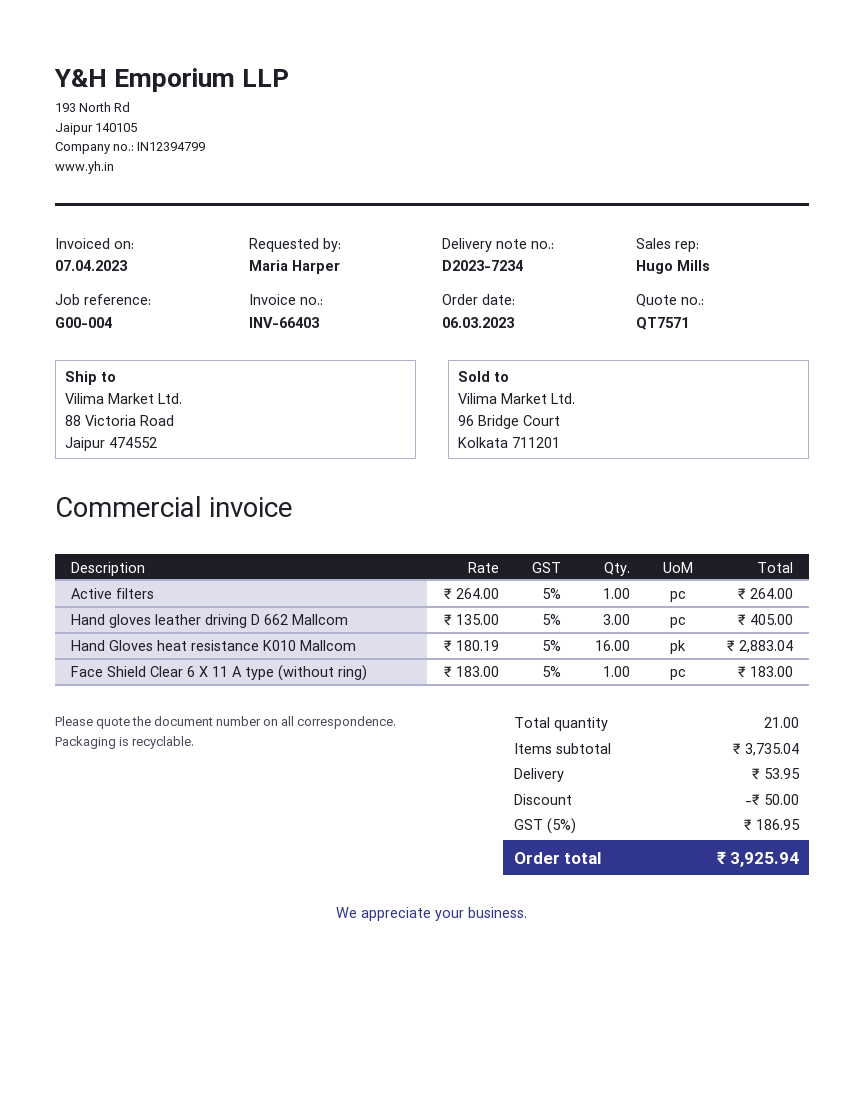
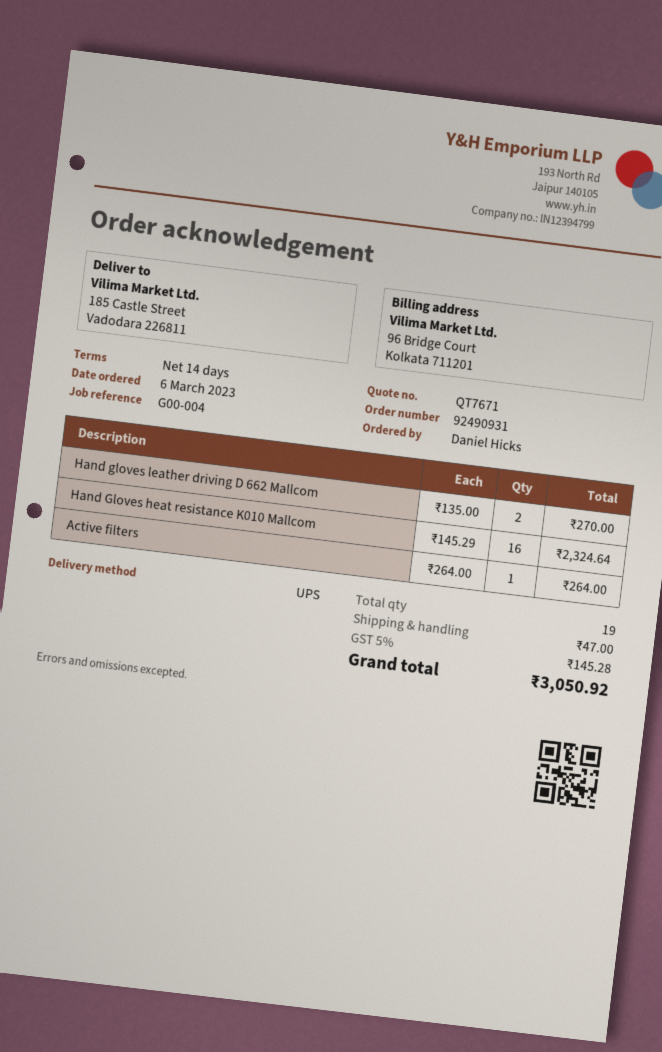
quote number: QT7571 -> QT7671
ordered by: Maria Harper -> Daniel Hicks
ship to: 88 Victoria Road, Jaipur 474552 -> 185 Castle Street, Vadodara 226811
Hand gloves leather driving D 662 Mallcom: 3 x 135.00 = 405.00 -> 2 x 135.00 = 270.00
Hand Gloves heat resistance K010 Mallcom: 16 x 180.19 = 2883.04 -> 16 x 145.29 = 2324.64
Face Shield Clear 6 X 11 A type (without ring): 1 x 183.00 = 183.00 -> none
total quantity: 21 -> 19
discount: 50.00 -> none
shipping: 53.95 -> 47.00
tax: 5% = 186.95 -> 5% = 145.28
total: 3925.94 -> 3050.92

